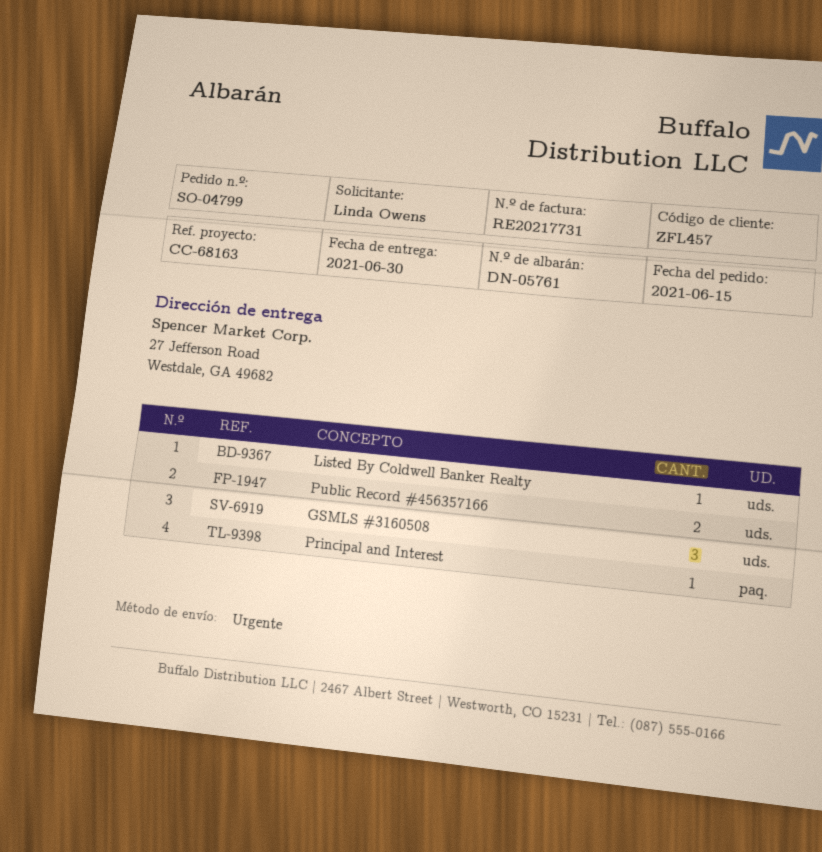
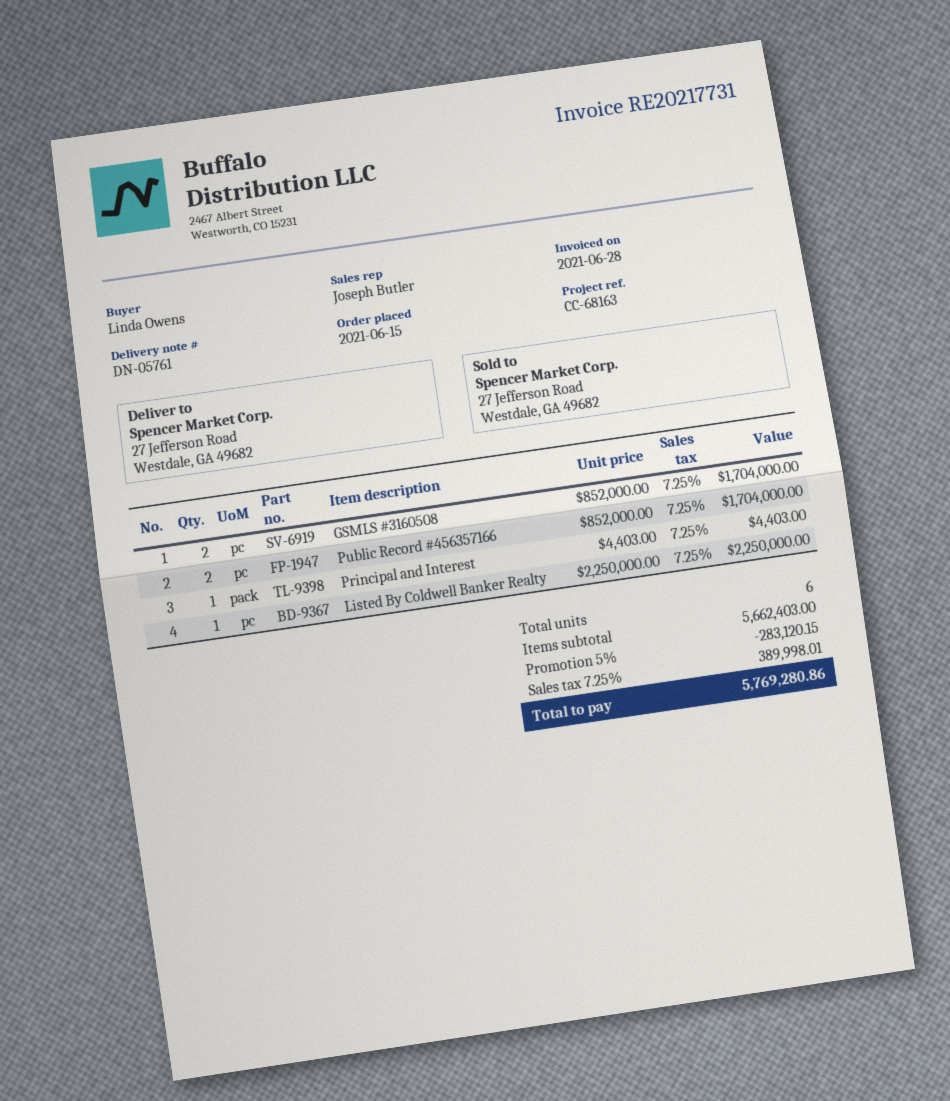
GSMLS #3160508: 3 -> 2

